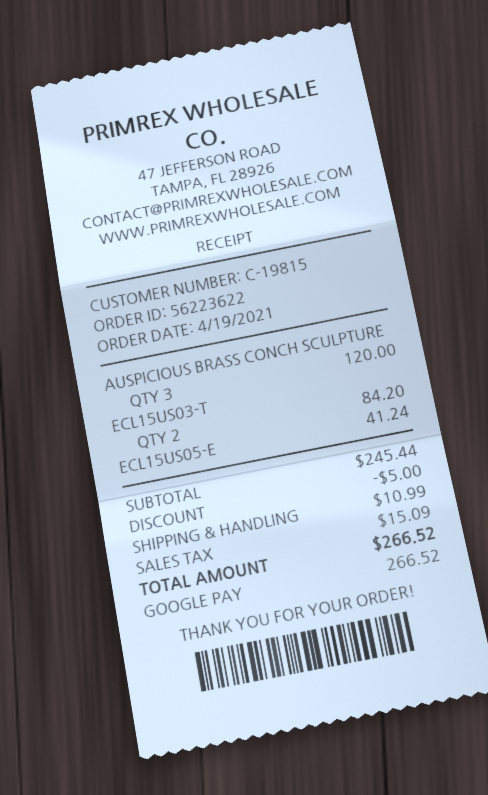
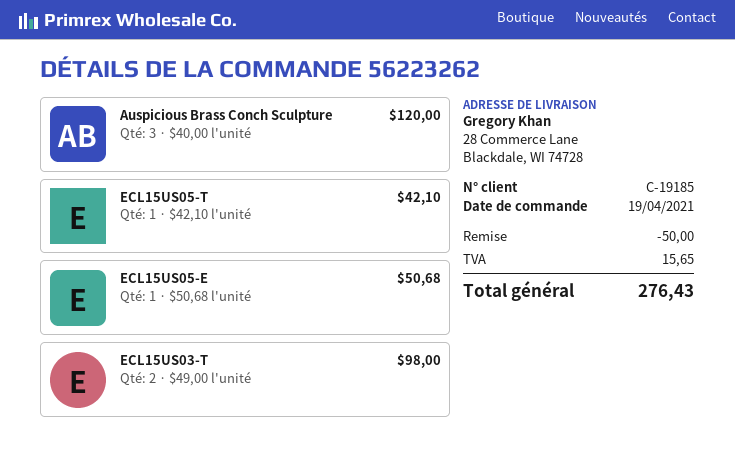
order number: 56223622 -> 56223262
customer number: C-19815 -> C-19185
ECL15US03-T: 2 for 84.20 -> 2 for 98.00
ECL15US05-E: 1 for 41.24 -> 1 for 50.68
ECL15US05-T: none -> 1 for 42.10
discount: 5.00 -> 50.00
shipping: 10.99 -> none
tax: 15.09 -> 15.65
total: 266.52 -> 276.43

